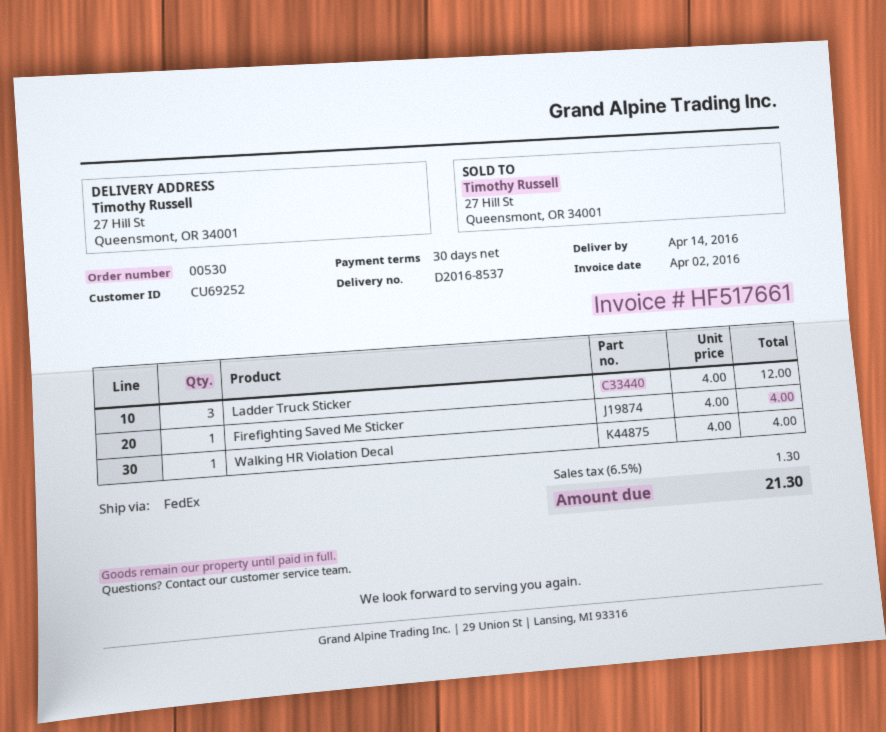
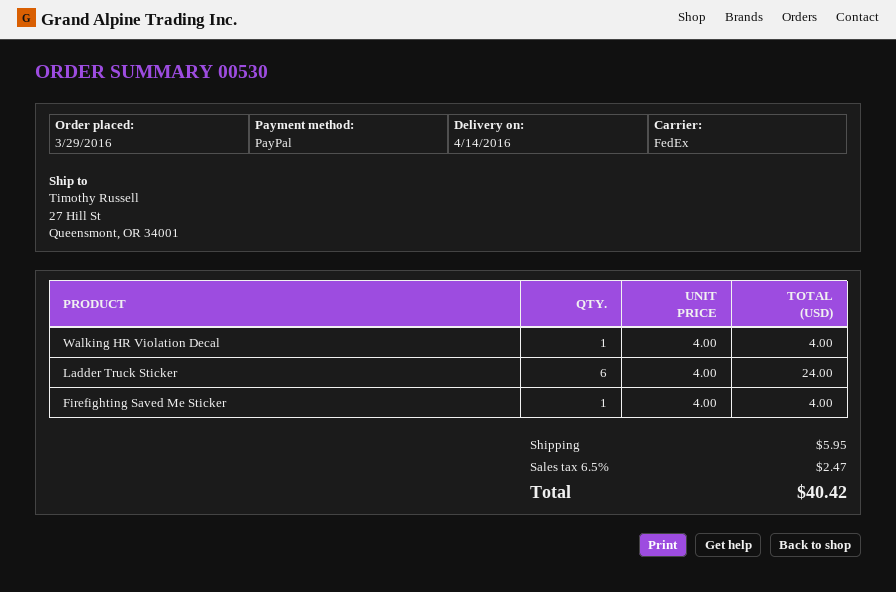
Ladder Truck Sticker: 3 x 4.00 = 12.00 -> 6 x 4.00 = 24.00
shipping: none -> 5.95
tax: 6.5% = 1.30 -> 6.5% = 2.47
total: 21.30 -> 40.42

